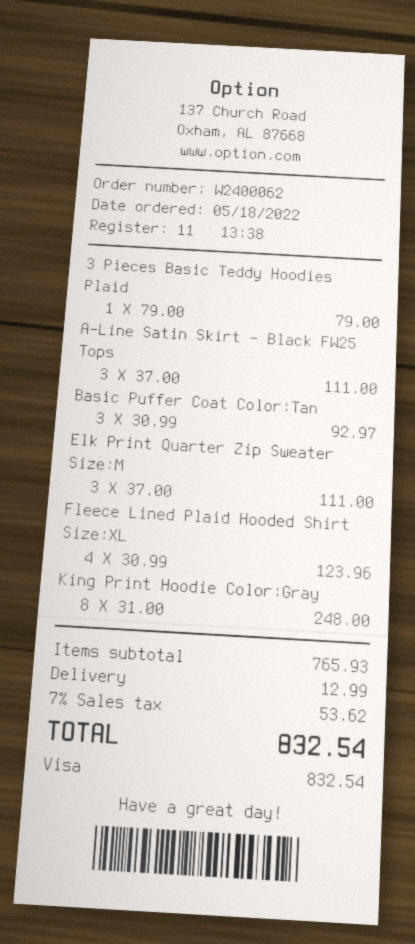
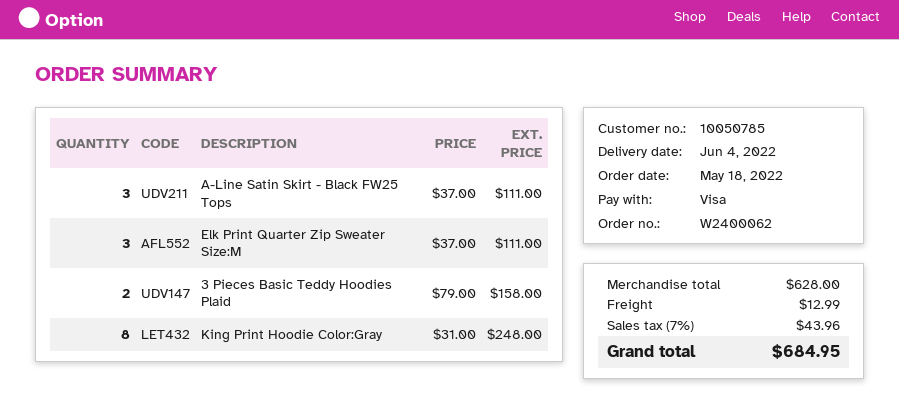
3 Pieces Basic Teddy Hoodies Plaid: 1 x 79.00 = 79.00 -> 2 x 79.00 = 158.00
Basic Puffer Coat Color:Tan: 3 x 30.99 = 92.97 -> none
Fleece Lined Plaid Hooded Shirt Size:XL: 4 x 30.99 = 123.96 -> none
subtotal: 765.93 -> 628.00
tax: 7% = 53.62 -> 7% = 43.96
total: 832.54 -> 684.95

